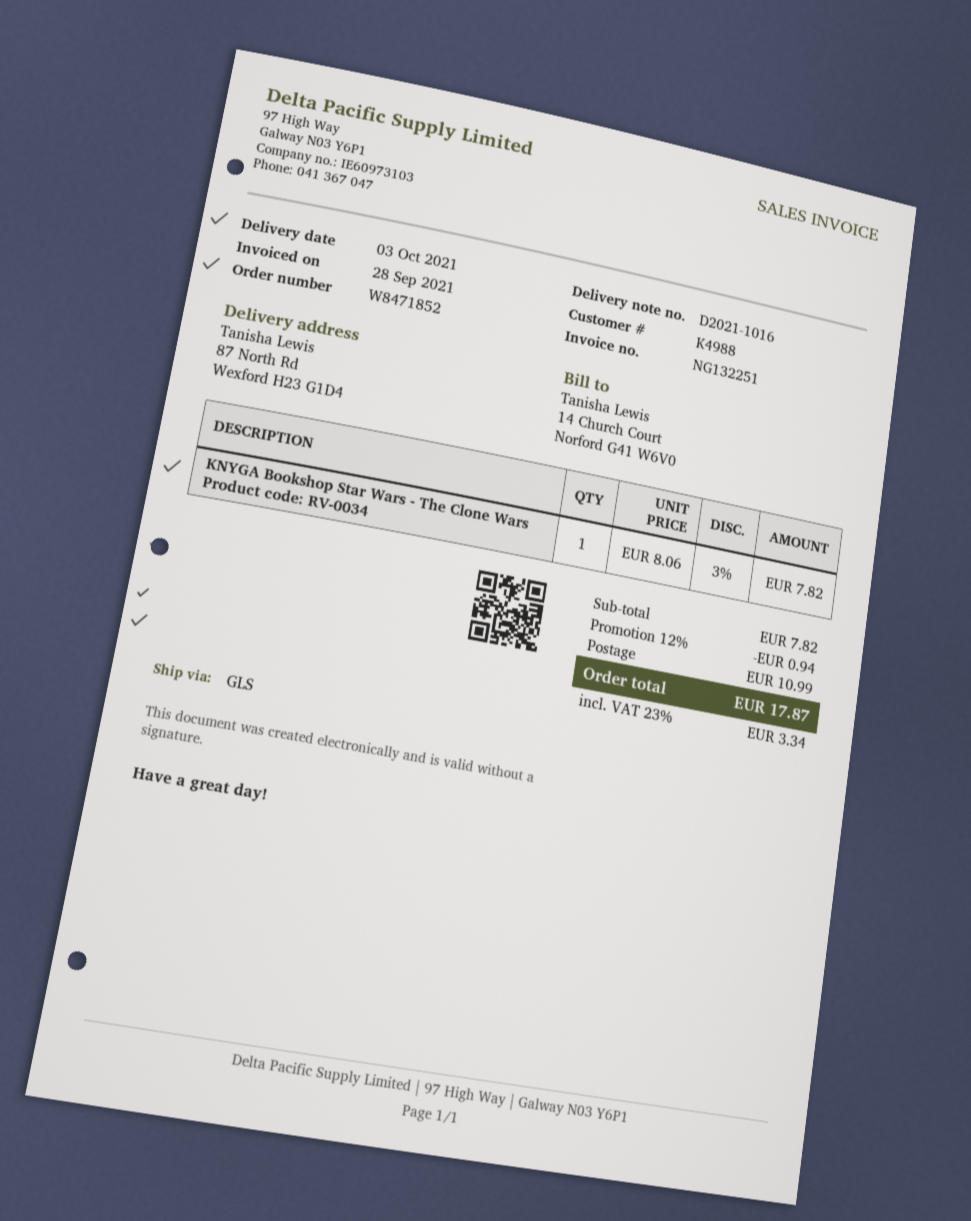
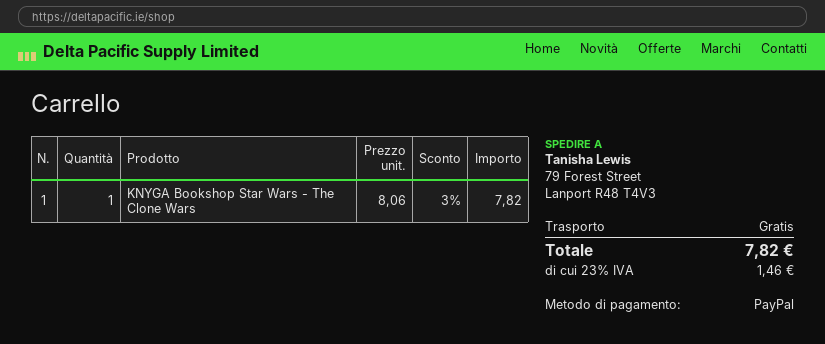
ship to: 87 North Rd, Wexford H23 G1D4 -> 79 Forest Street, Lanport R48 T4V3
discount: 12% = 0.94 -> none
shipping: 10.99 -> 0.00
tax: 23% = 3.34 -> 23% = 1.46
total: 17.87 -> 7.82

